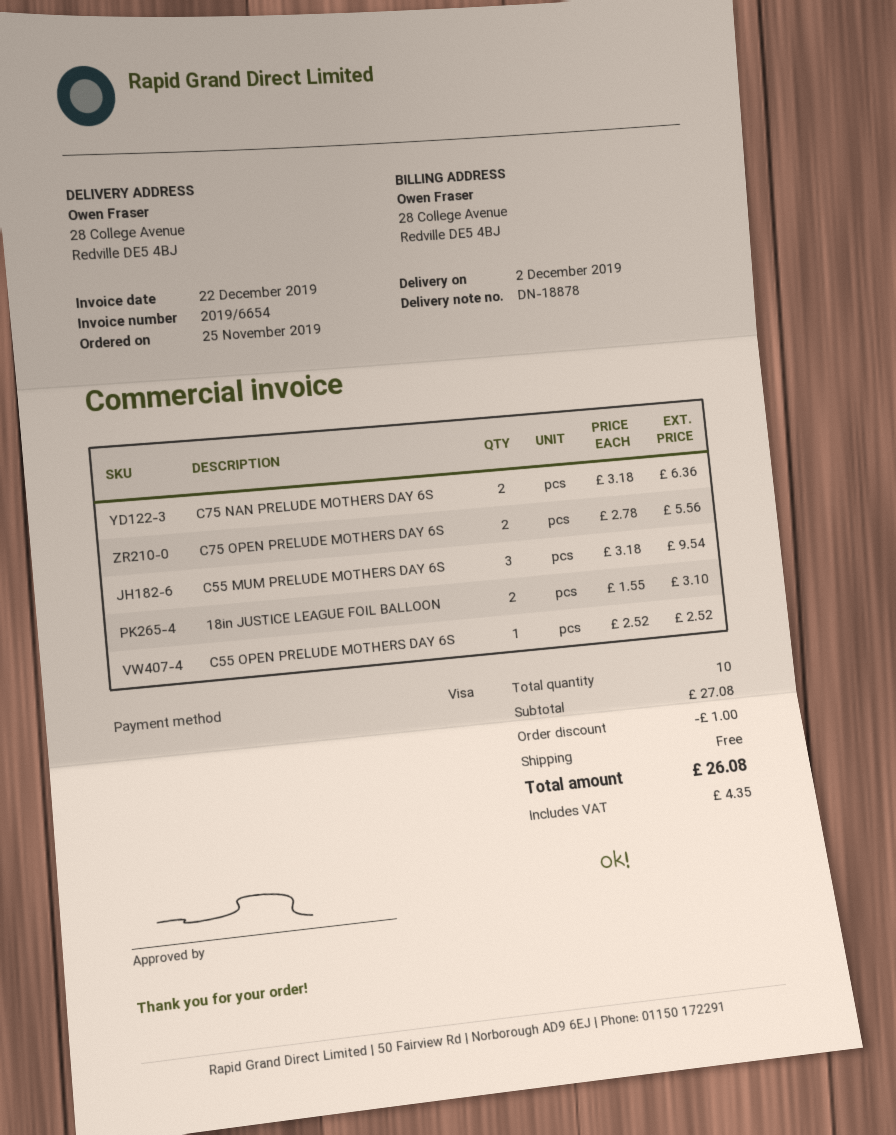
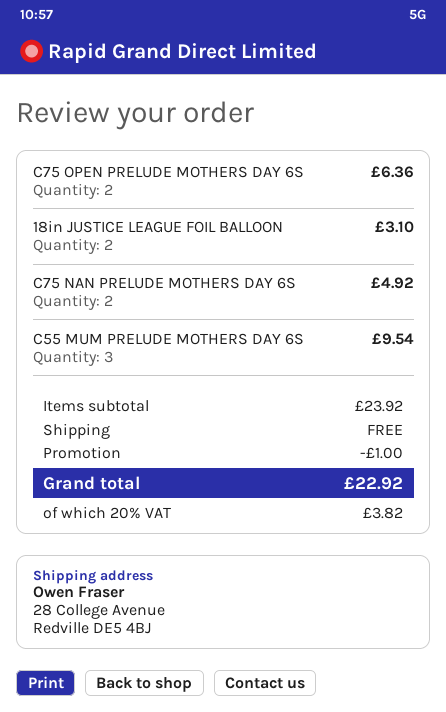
C75 NAN PRELUDE MOTHERS DAY 6S: 2 for 6.36 -> 2 for 4.92
C75 OPEN PRELUDE MOTHERS DAY 6S: 2 for 5.56 -> 2 for 6.36
C55 OPEN PRELUDE MOTHERS DAY 6S: 1 for 2.52 -> none
subtotal: 27.08 -> 23.92
tax: 4.35 -> 3.82
total: 26.08 -> 22.92

